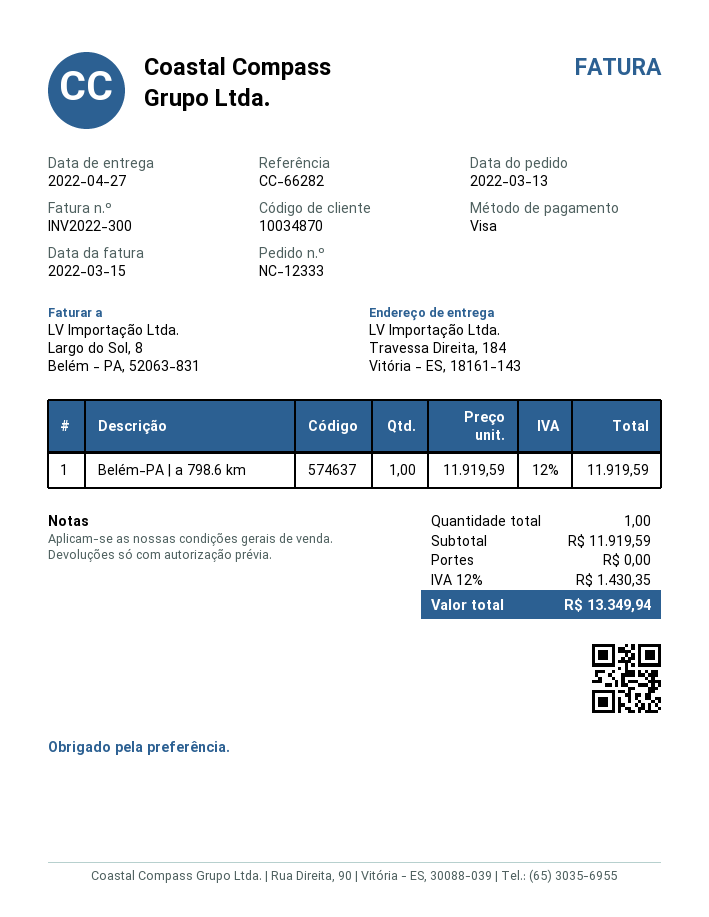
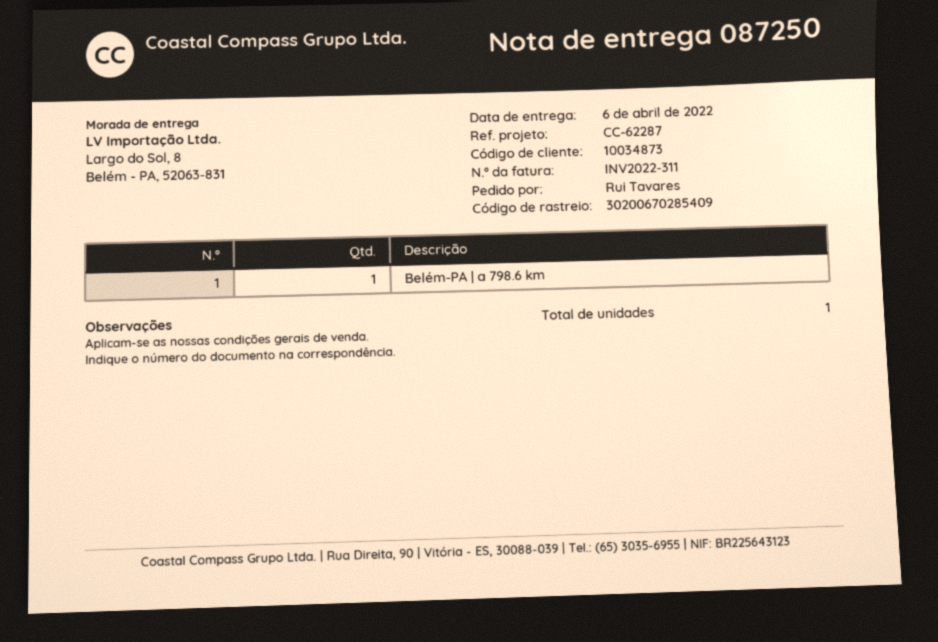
delivery date: 2022-04-27 -> 2022-04-06
invoice number: INV2022-300 -> INV2022-311
customer number: 10034870 -> 10034873
reference: CC-66282 -> CC-62287
ship to: Travessa Direita, 184, Vitória - ES, 18161-143 -> Largo do Sol, 8, Belém - PA, 52063-831

